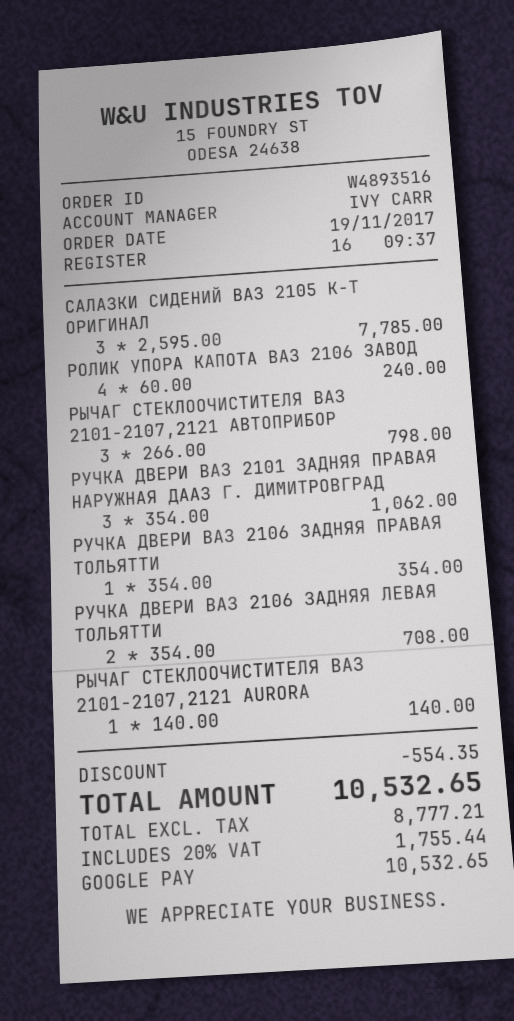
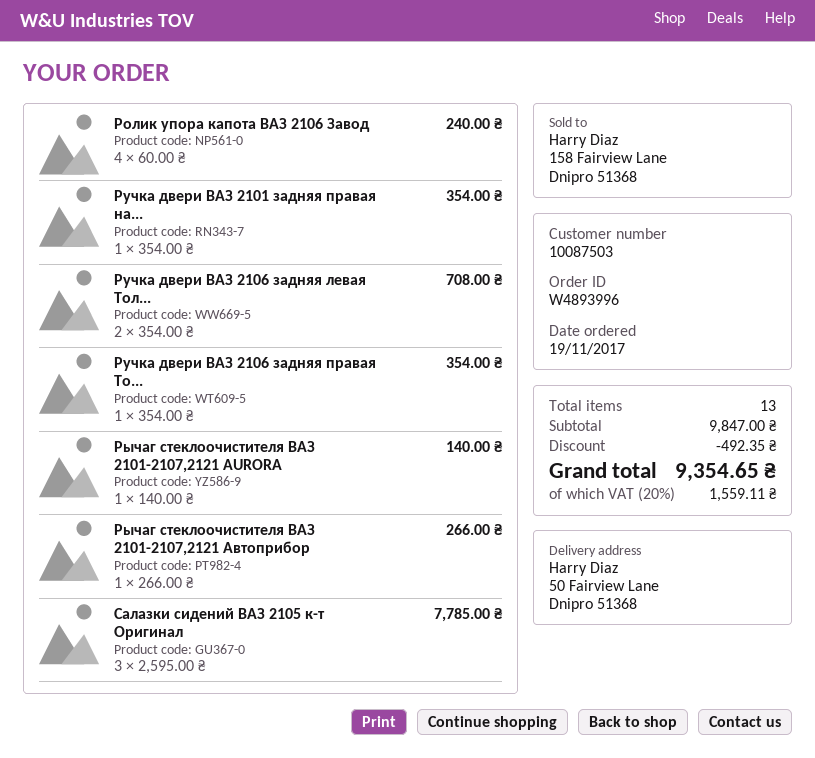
order number: W4893516 -> W4893996
РЫЧАГ СТЕКЛООЧИСТИТЕЛЯ ВАЗ 2101-2107,2121 АВТОПРИБОР: 3 x 266.00 = 798.00 -> 1 x 266.00 = 266.00
РУЧКА ДВЕРИ ВАЗ 2101 ЗАДНЯЯ ПРАВАЯ НАРУЖНАЯ ДААЗ Г. ДИМИТРОВГРАД: 3 x 354.00 = 1062.00 -> 1 x 354.00 = 354.00
discount: 554.35 -> 492.35
tax: 20% = 1755.44 -> 20% = 1559.11
total: 10532.65 -> 9354.65

